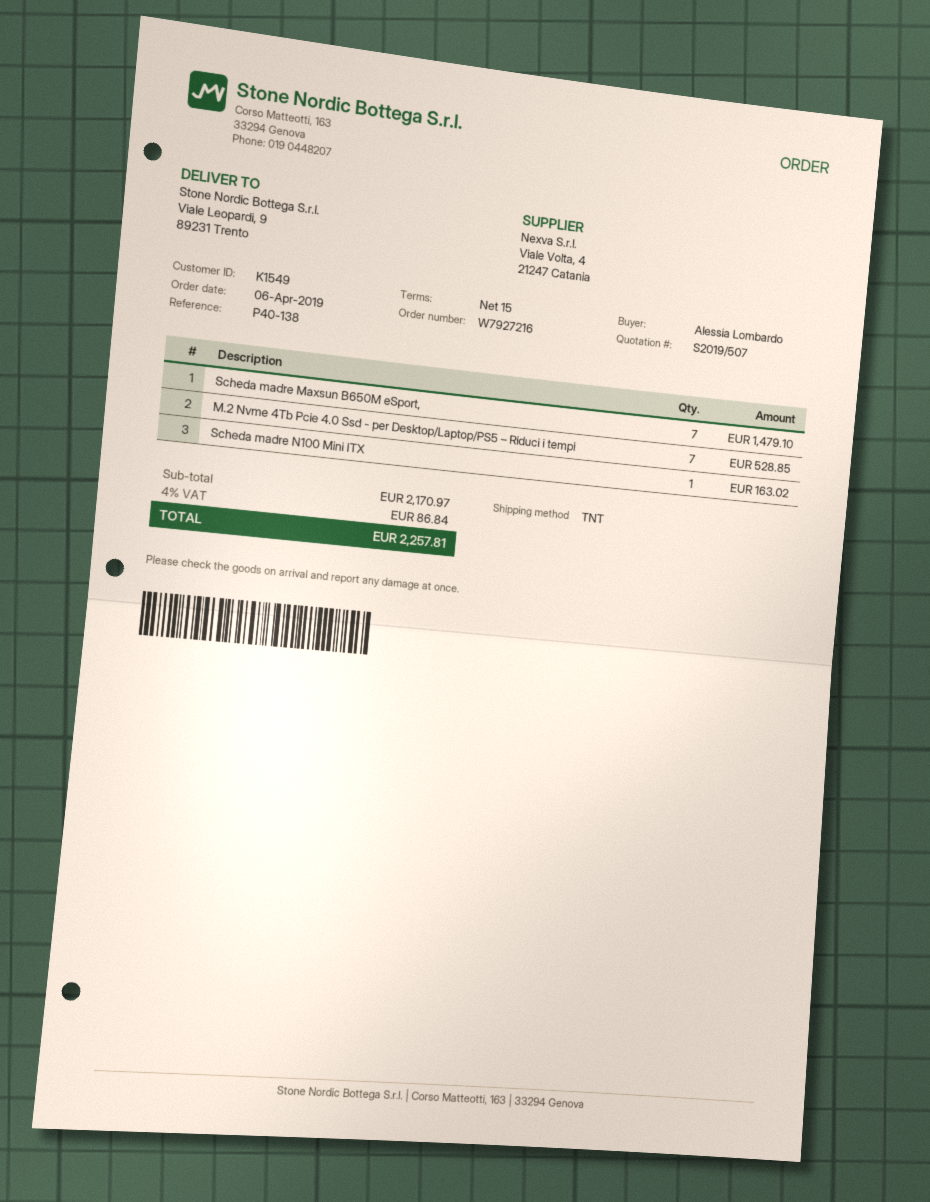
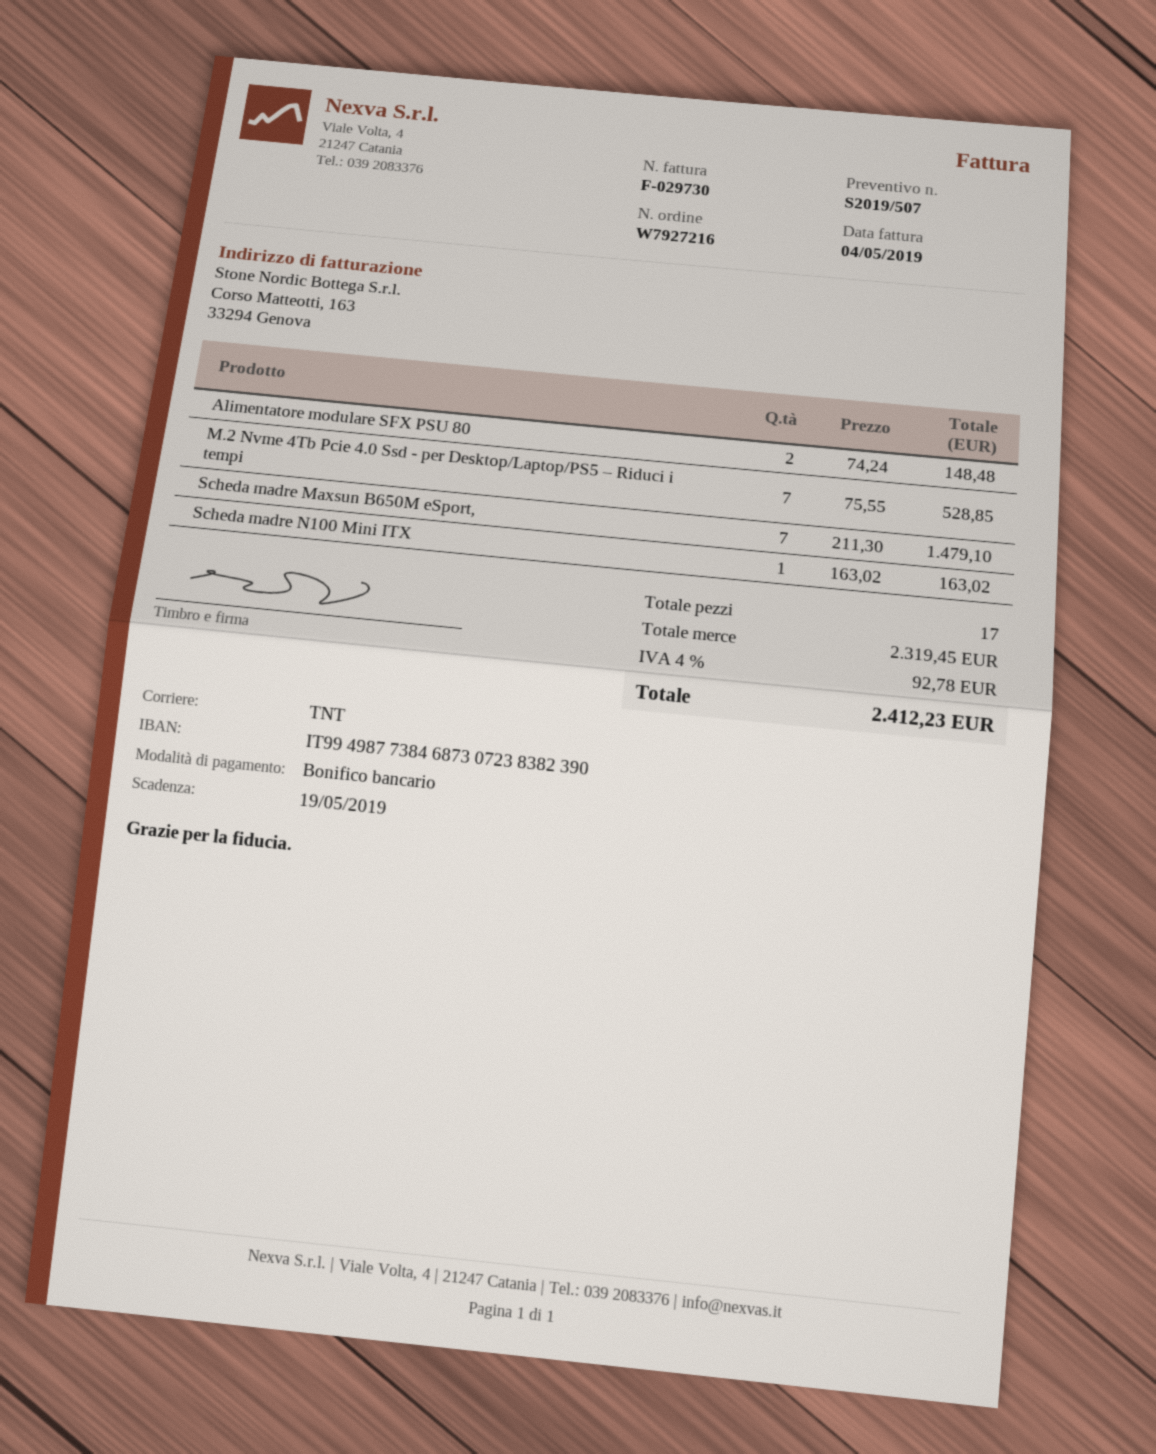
Alimentatore modulare SFX PSU 80: none -> 2 for 148.48
subtotal: 2170.97 -> 2319.45
tax: 4% = 86.84 -> 4% = 92.78
total: 2257.81 -> 2412.23

